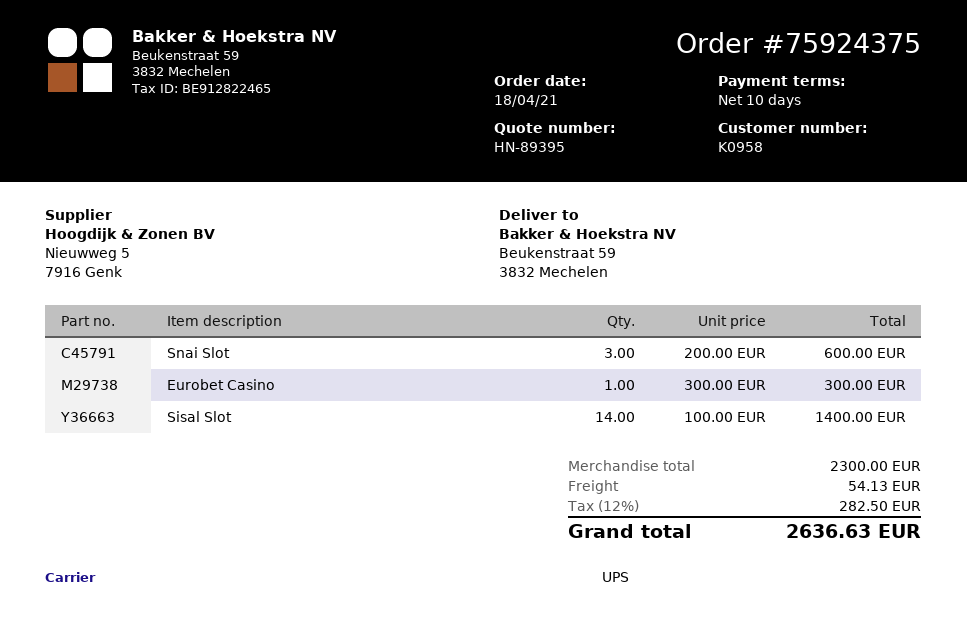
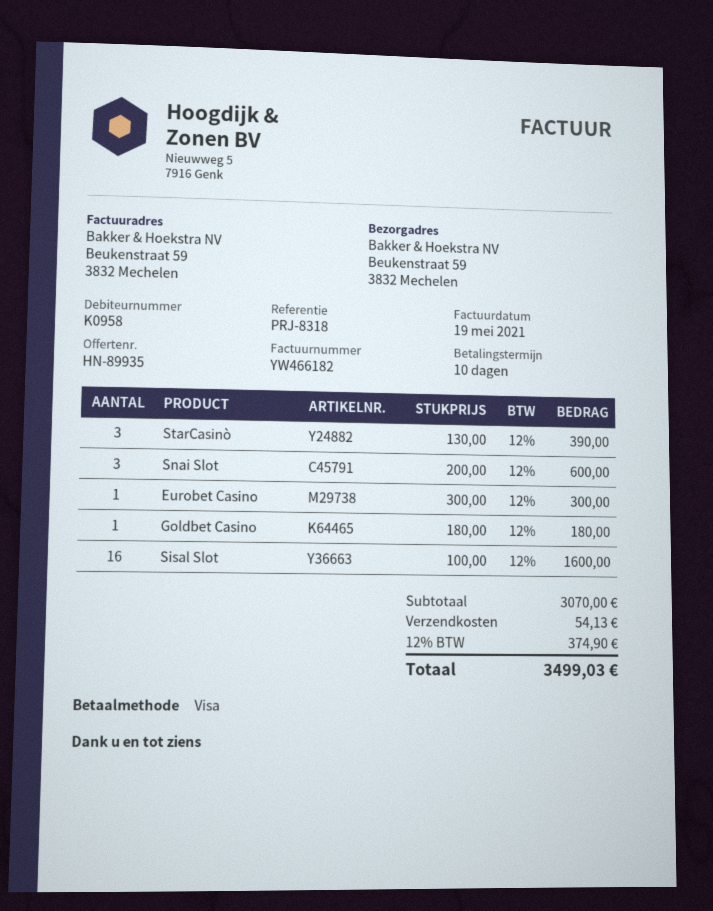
quote number: HN-89395 -> HN-89935
Sisal Slot: 14 x 100.00 = 1400.00 -> 16 x 100.00 = 1600.00
StarCasinò: none -> 3 x 130.00 = 390.00
Goldbet Casino: none -> 1 x 180.00 = 180.00
subtotal: 2300.00 -> 3070.00
tax: 12% = 282.50 -> 12% = 374.90
total: 2636.63 -> 3499.03

